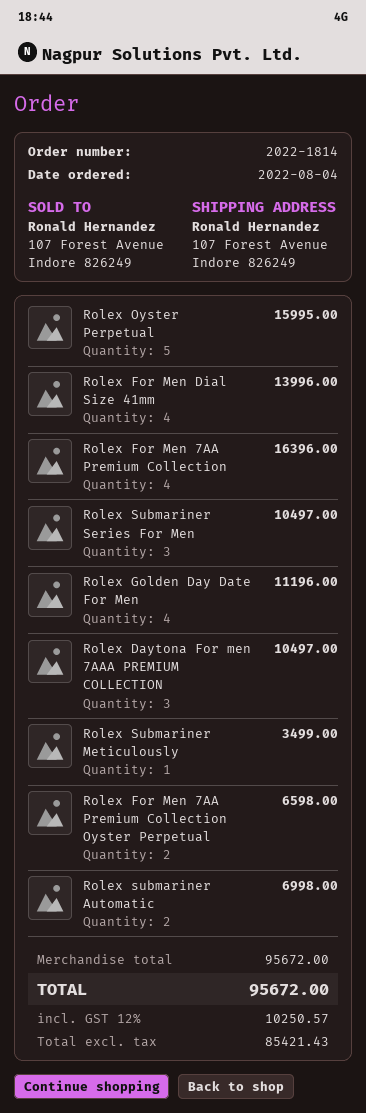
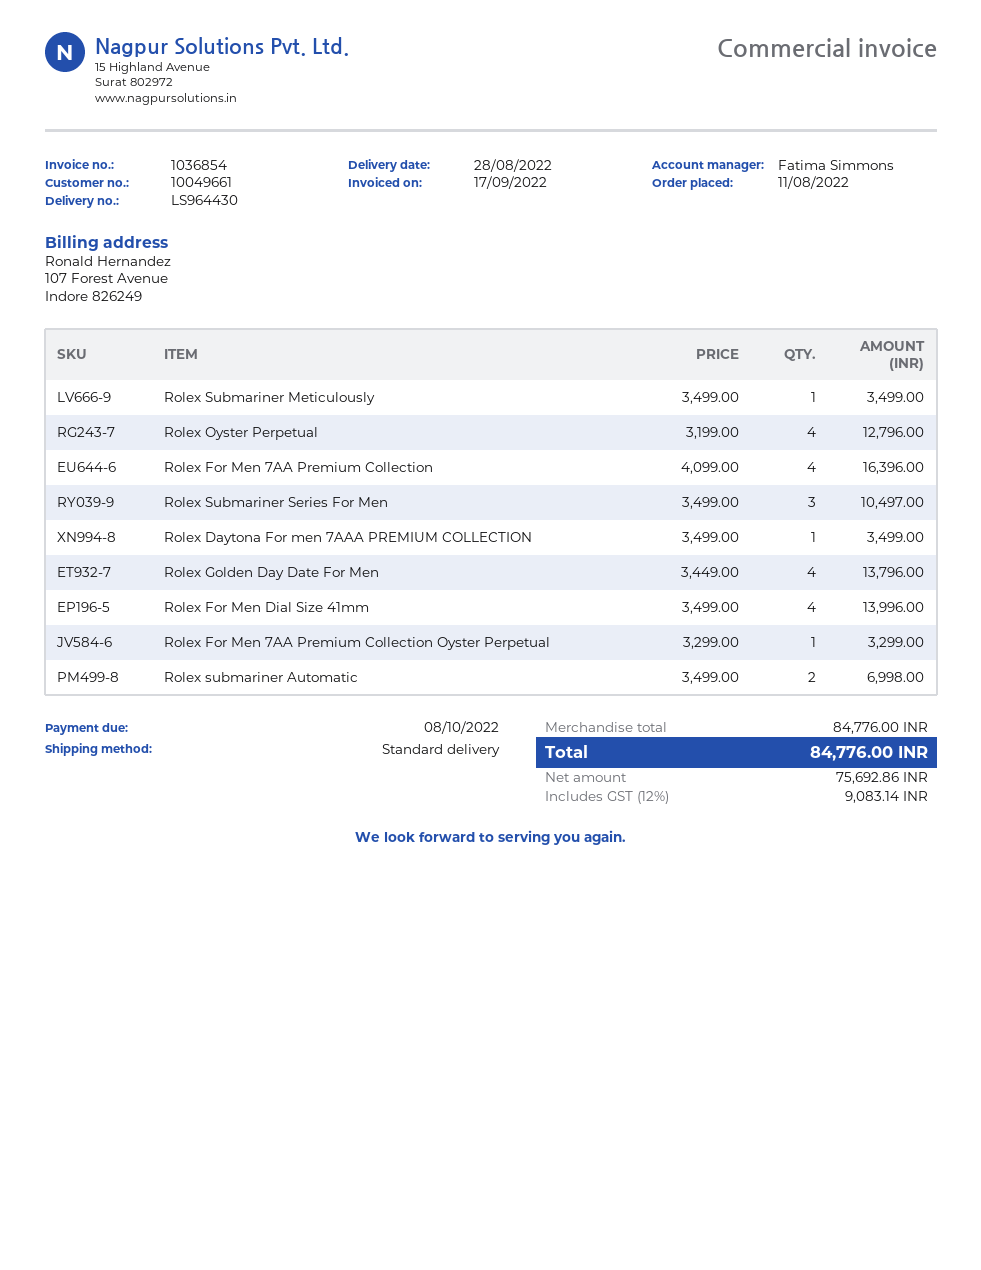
order date: 2022-08-04 -> 2022-08-11
Rolex Oyster Perpetual: 5 for 15995.00 -> 4 for 12796.00
Rolex Golden Day Date For Men: 4 for 11196.00 -> 4 for 13796.00
Rolex Daytona For men 7AAA PREMIUM COLLECTION: 3 for 10497.00 -> 1 for 3499.00
Rolex For Men 7AA Premium Collection Oyster Perpetual: 2 for 6598.00 -> 1 for 3299.00
subtotal: 95672.00 -> 84776.00
net: 85421.43 -> 75692.86
tax: 12% = 10250.57 -> 12% = 9083.14
total: 95672.00 -> 84776.00

